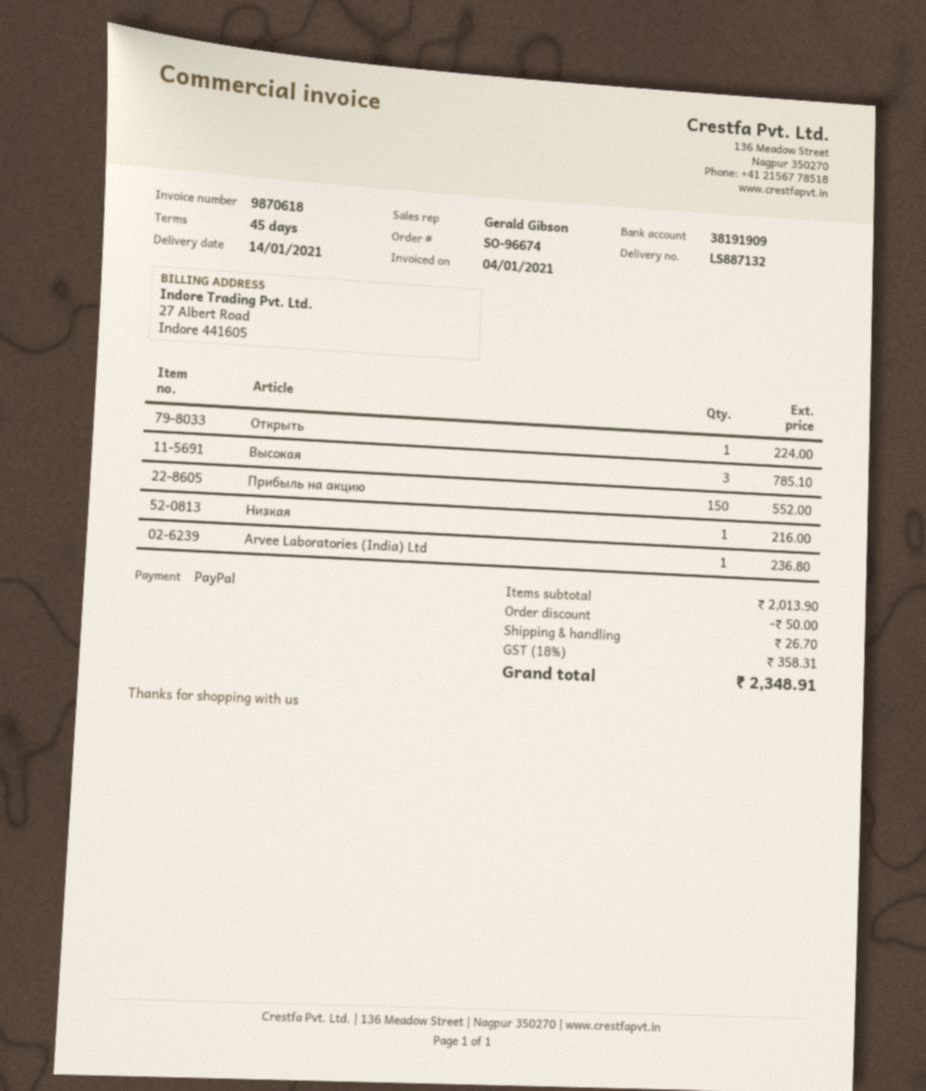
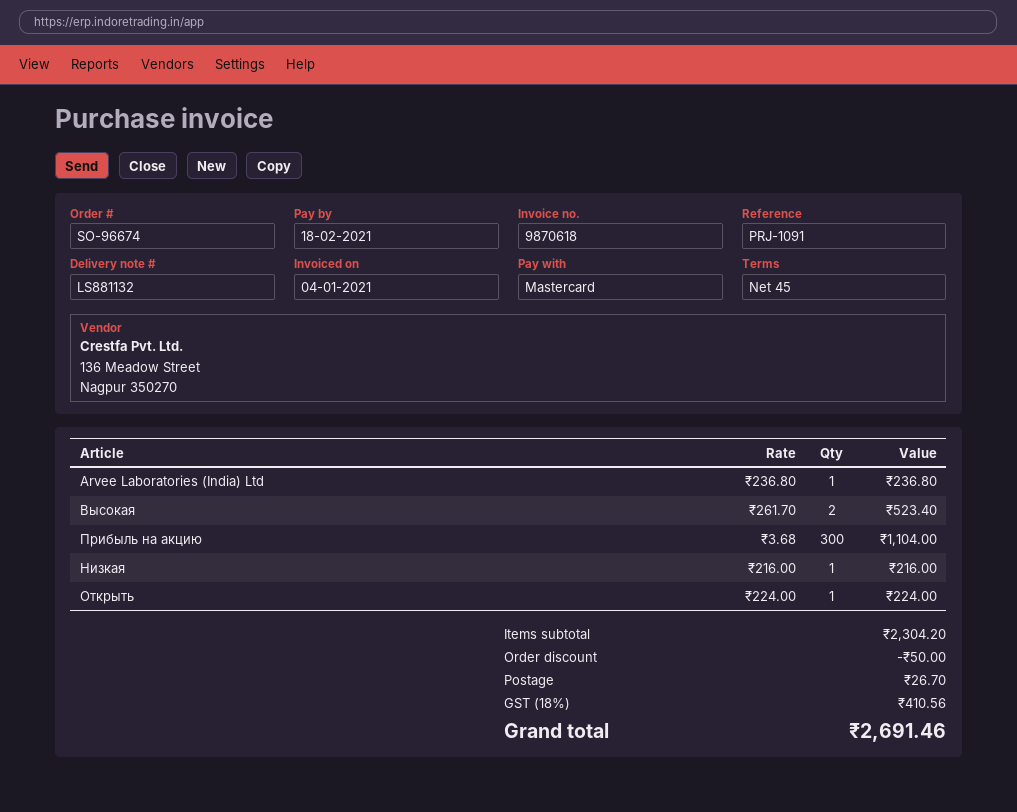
delivery note number: LS887132 -> LS881132
payment method: PayPal -> Mastercard
Высокая: 3 for 785.10 -> 2 for 523.40
Прибыль на акцию: 150 for 552.00 -> 300 for 1104.00
subtotal: 2013.90 -> 2304.20
tax: 18% = 358.31 -> 18% = 410.56
total: 2348.91 -> 2691.46

